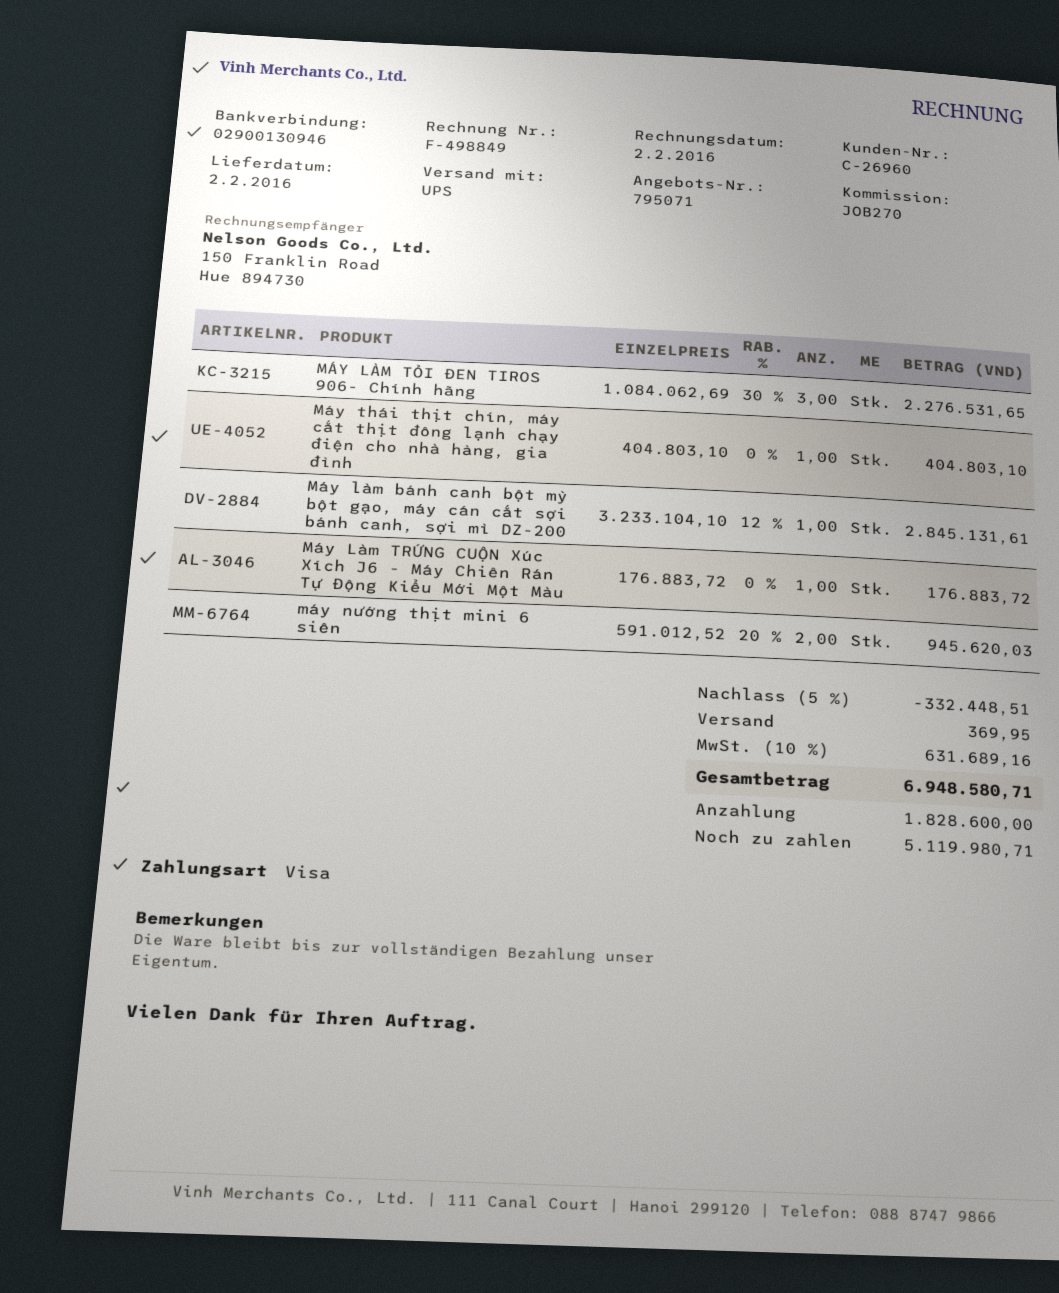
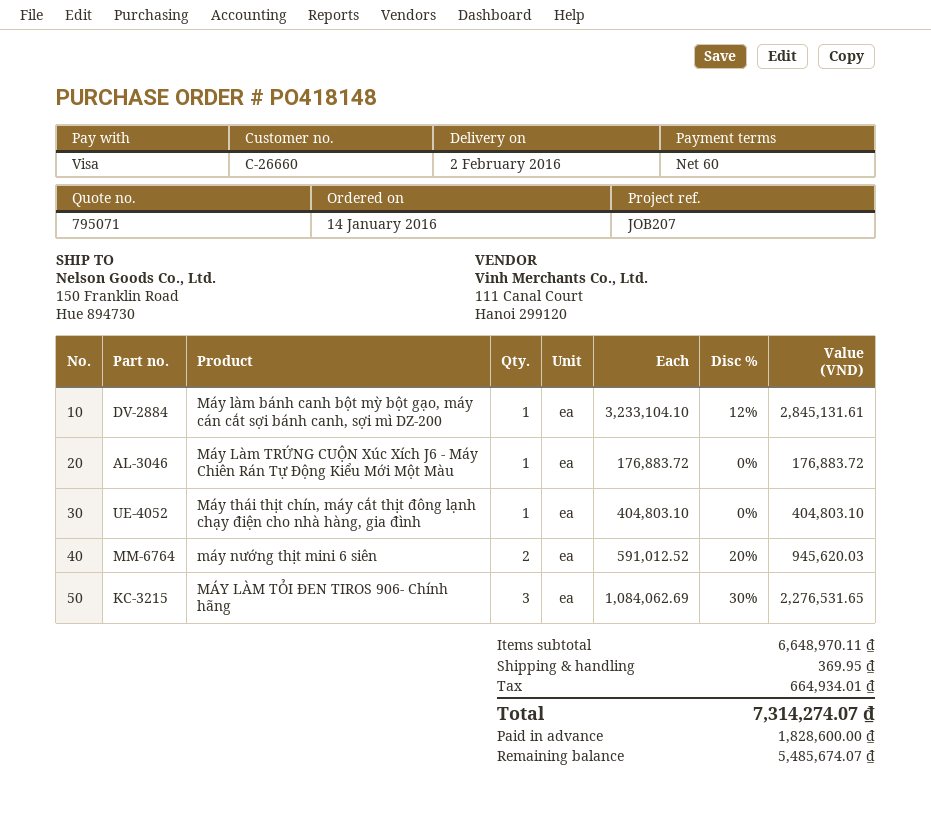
customer number: C-26960 -> C-26660
reference: JOB270 -> JOB207
discount: 5% = 332448.51 -> none
tax: 631689.16 -> 664934.01
total: 6948580.71 -> 7314274.07
balance: 5119980.71 -> 5485674.07

